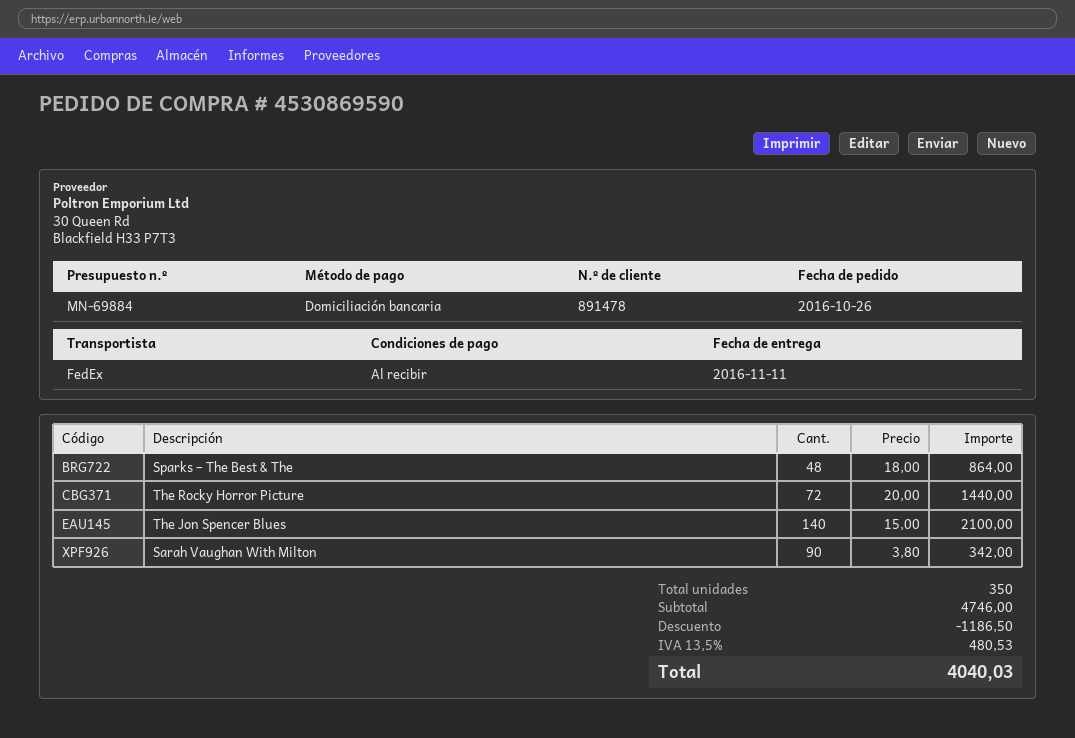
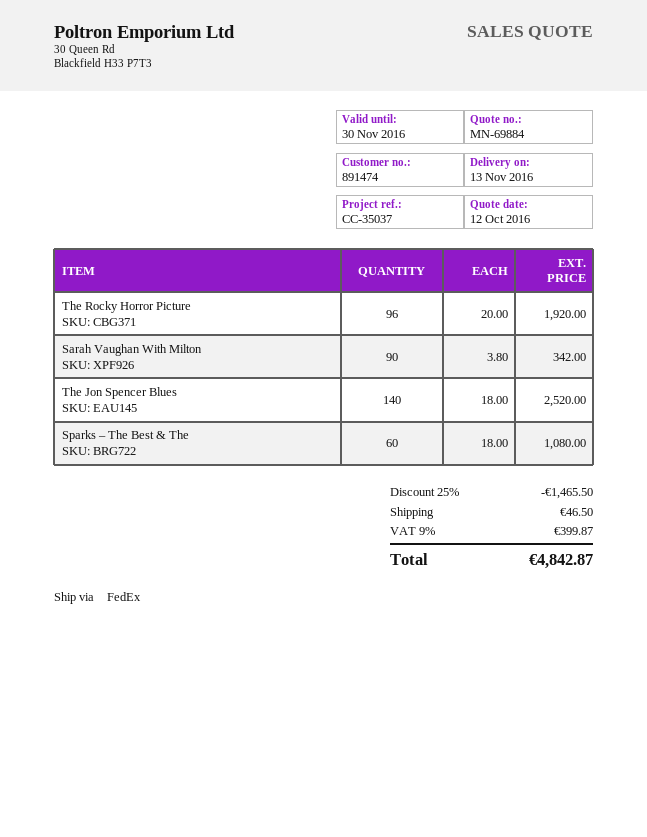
delivery date: 2016-11-11 -> 2016-11-13
customer number: 891478 -> 891474
Sparks – The Best & The: 48 x 18.00 = 864.00 -> 60 x 18.00 = 1080.00
The Rocky Horror Picture: 72 x 20.00 = 1440.00 -> 96 x 20.00 = 1920.00
The Jon Spencer Blues: 140 x 15.00 = 2100.00 -> 140 x 18.00 = 2520.00
discount: 1186.50 -> 1465.50
shipping: none -> 46.50
tax: 13.5% = 480.53 -> 9% = 399.87
total: 4040.03 -> 4842.87

